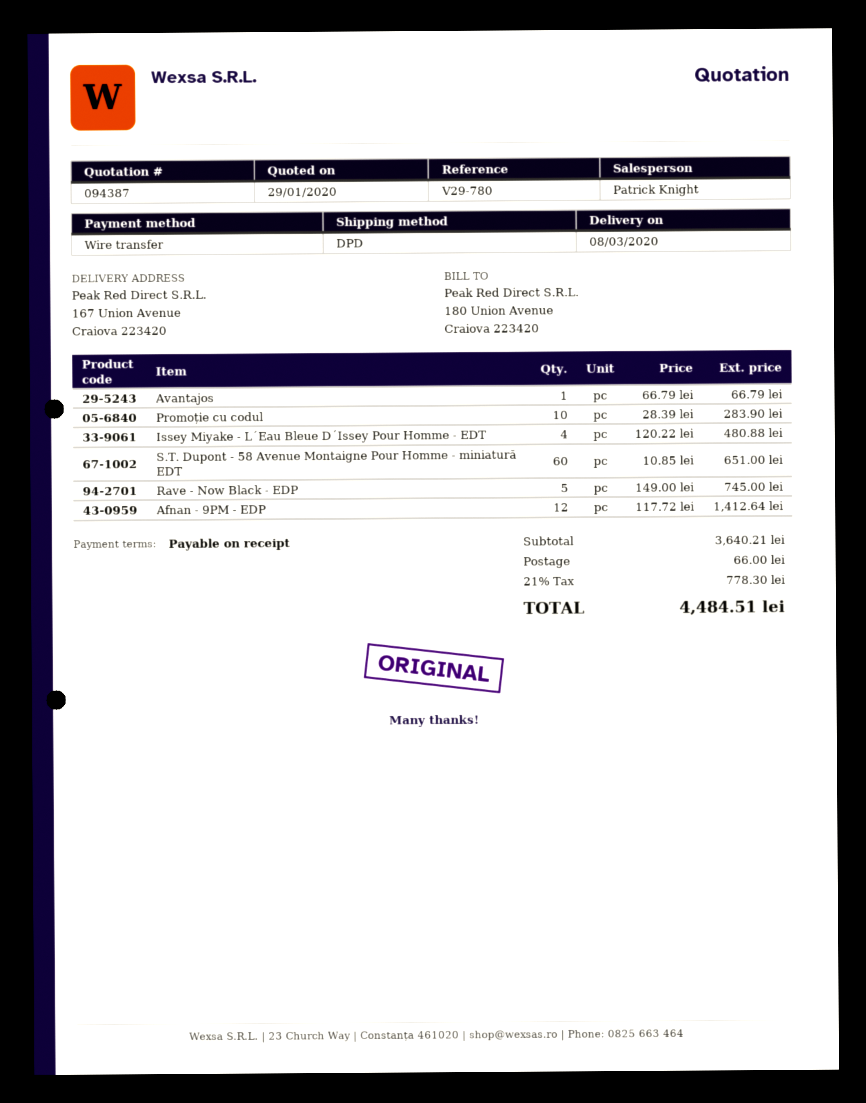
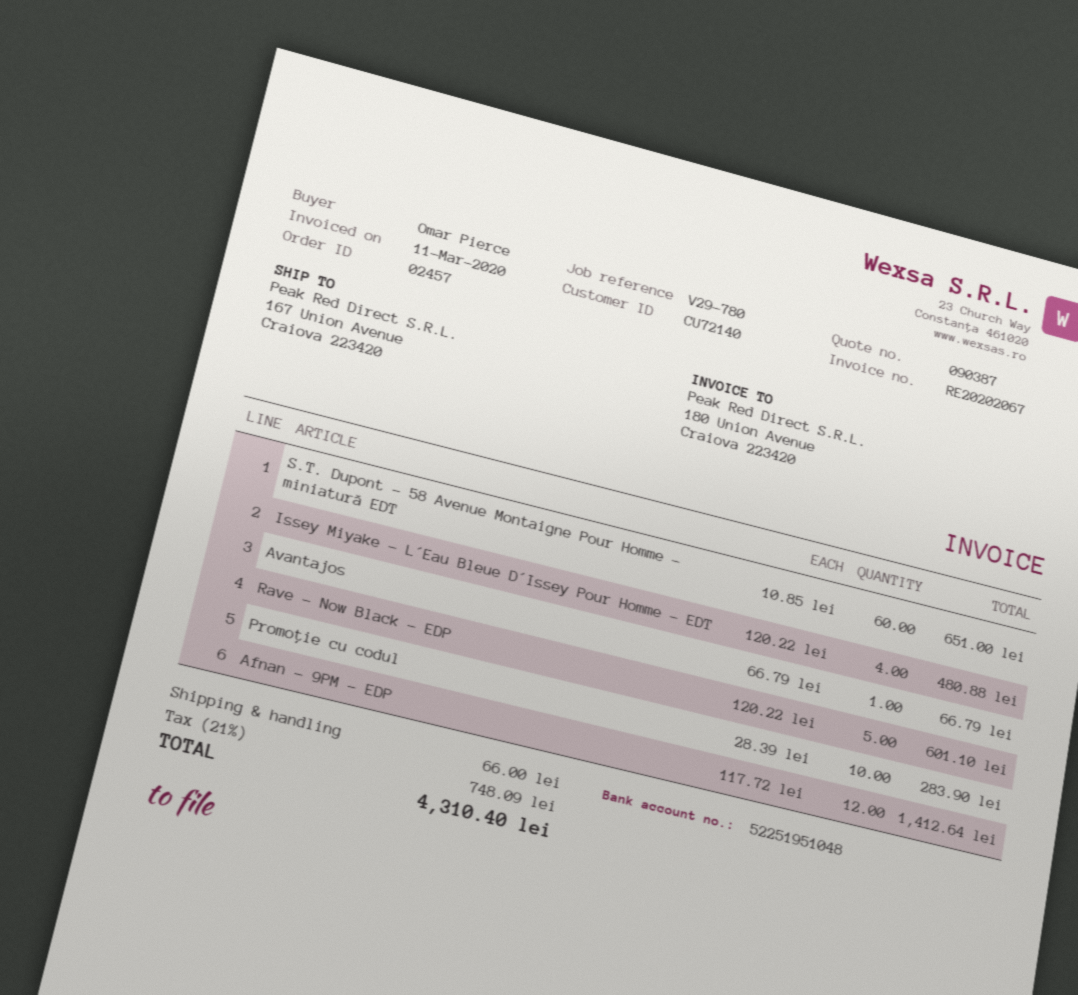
quote number: 094387 -> 090387
Rave - Now Black - EDP: 5 x 149.00 = 745.00 -> 5 x 120.22 = 601.10
tax: 21% = 778.30 -> 21% = 748.09
total: 4484.51 -> 4310.40

